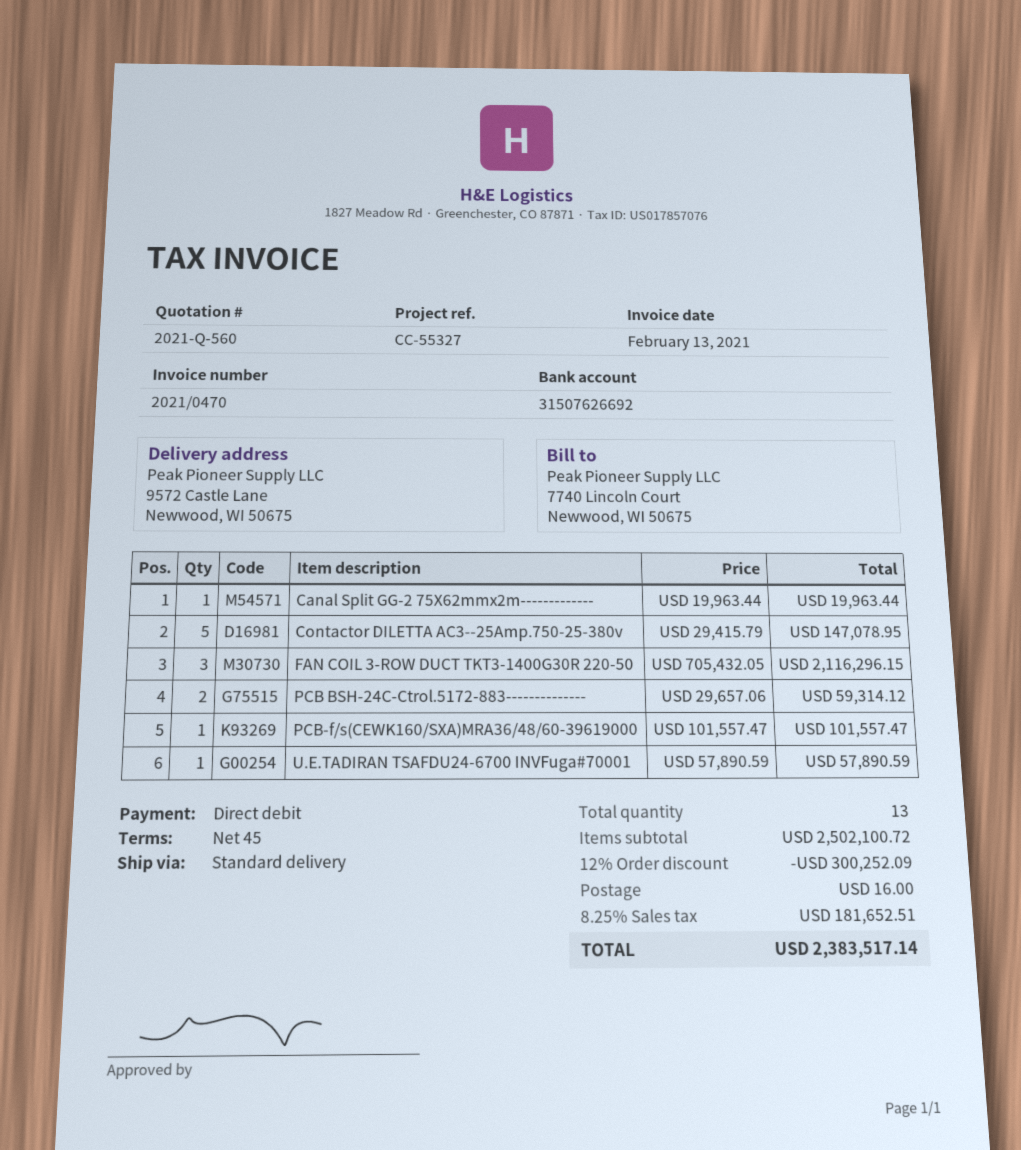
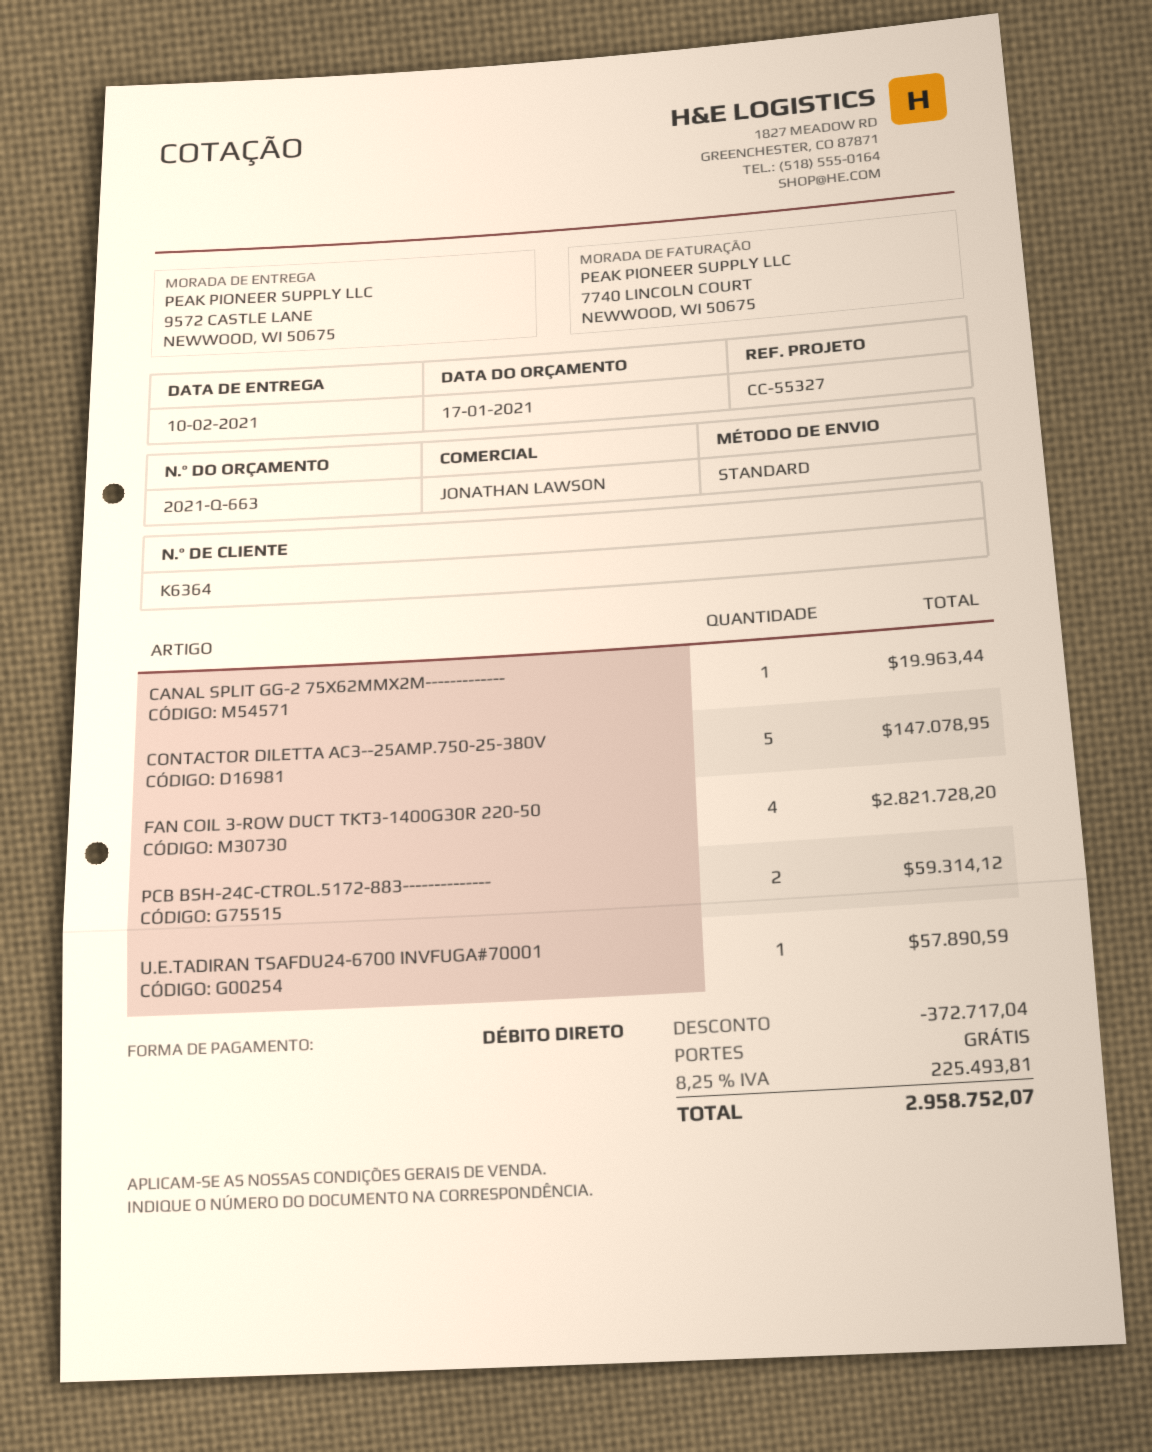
quote number: 2021-Q-560 -> 2021-Q-663
FAN COIL 3-ROW DUCT TKT3-1400G30R 220-50: 3 for 2116296.15 -> 4 for 2821728.20
PCB-f/s(CEWK160/SXA)MRA36/48/60-39619000: 1 for 101557.47 -> none
discount: 300252.09 -> 372717.04
shipping: 16.00 -> 0.00
tax: 8.25% = 181652.51 -> 8.25% = 225493.81
total: 2383517.14 -> 2958752.07

